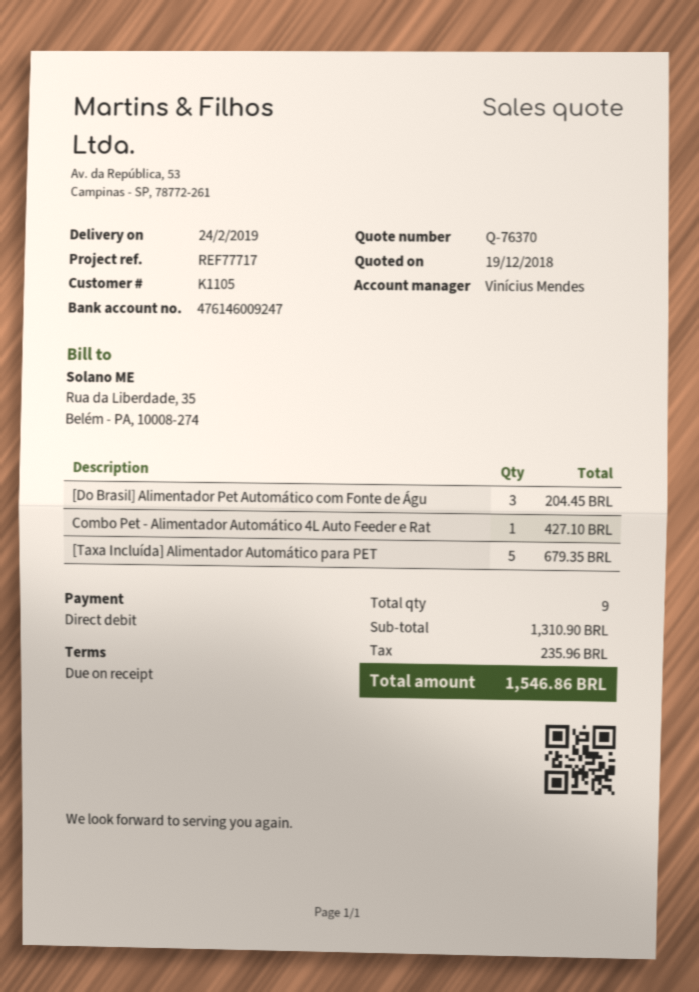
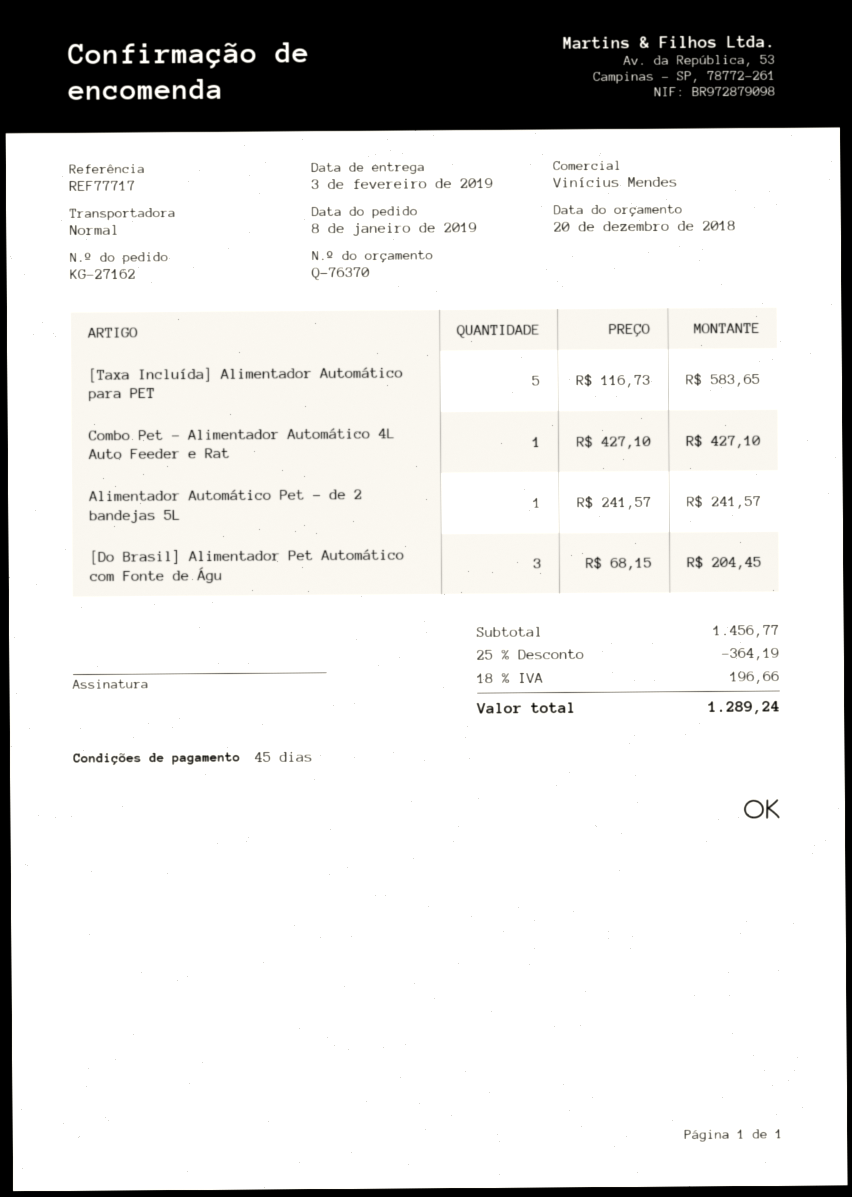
quote date: 2018-12-19 -> 2018-12-20
delivery date: 2019-02-24 -> 2019-02-03
payment terms: on receipt -> 45 days
[Taxa Incluída] Alimentador Automático para PET: 5 for 679.35 -> 5 for 583.65
Alimentador Automático Pet - de 2 bandejas 5L: none -> 1 for 241.57
subtotal: 1310.90 -> 1456.77
discount: none -> 25% = 364.19
tax: 235.96 -> 196.66
total: 1546.86 -> 1289.24

